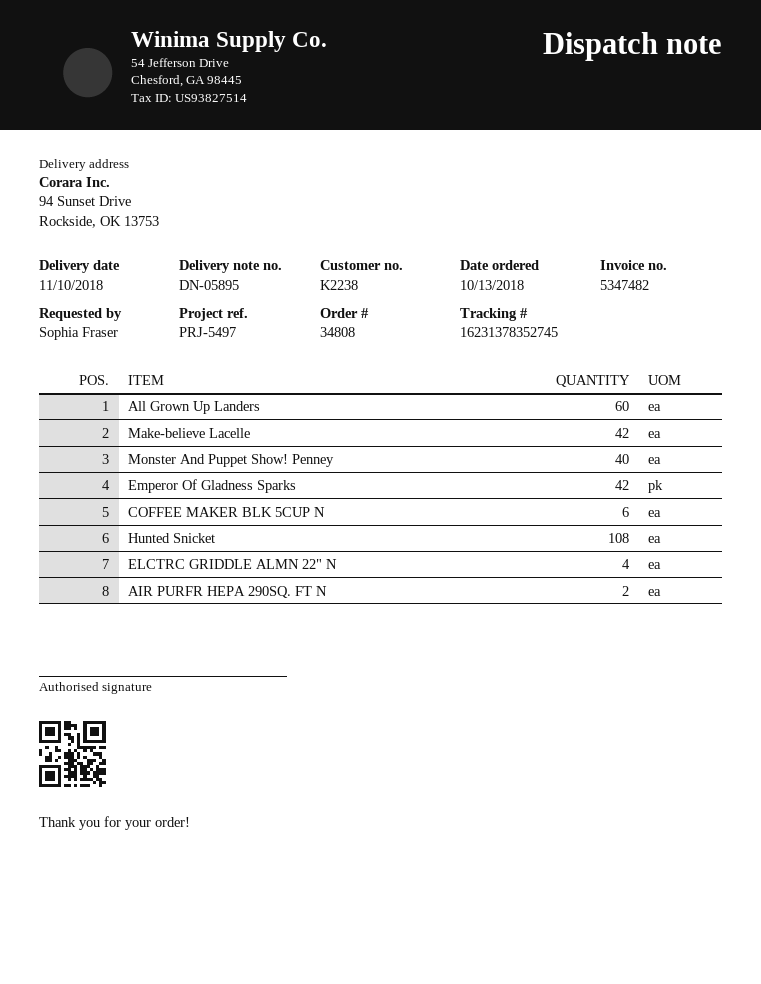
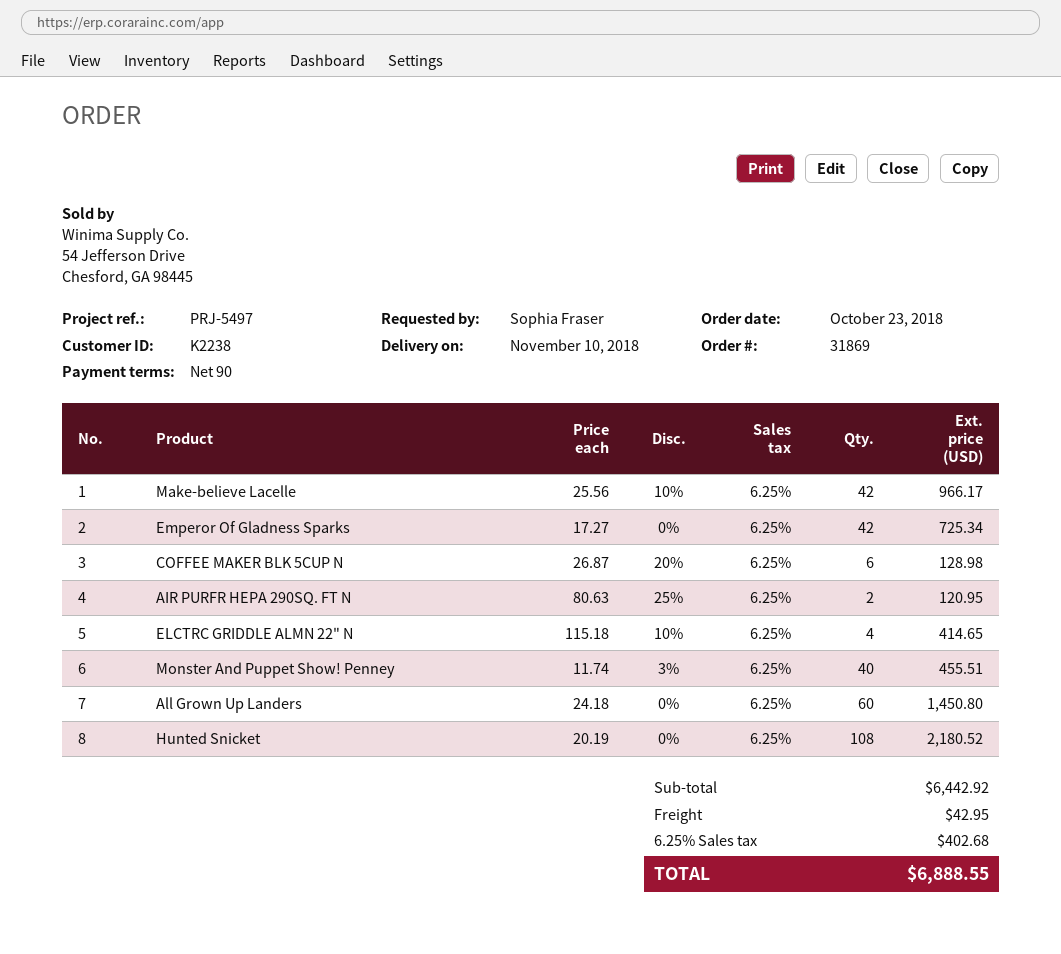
order number: 34808 -> 31869
order date: 2018-10-13 -> 2018-10-23

